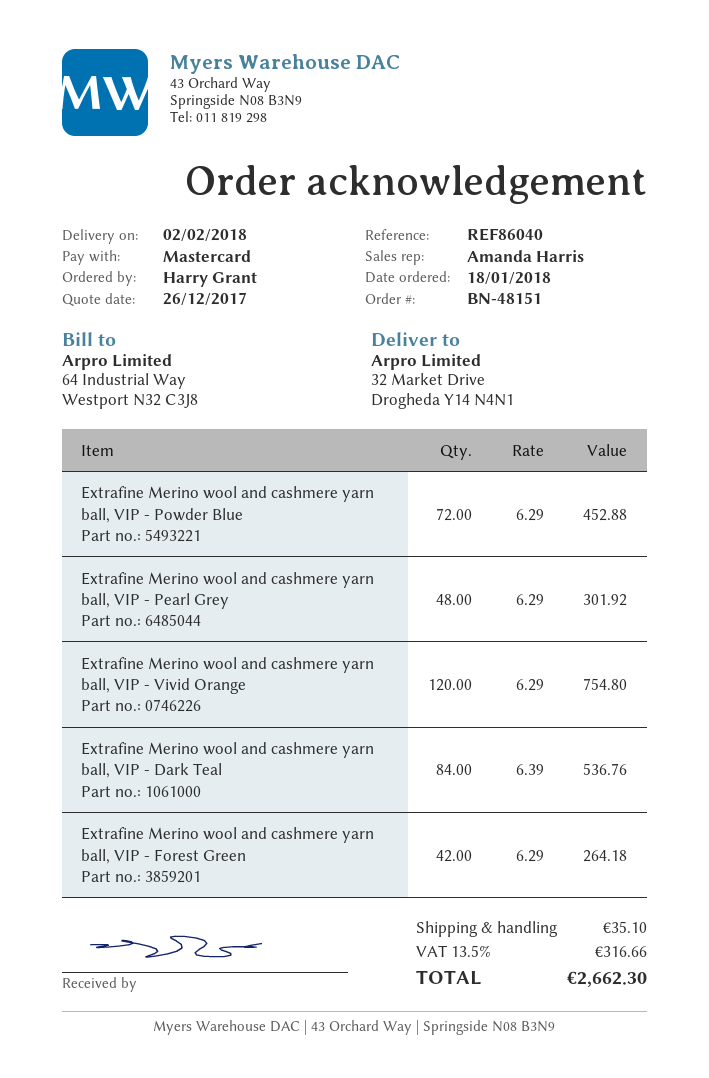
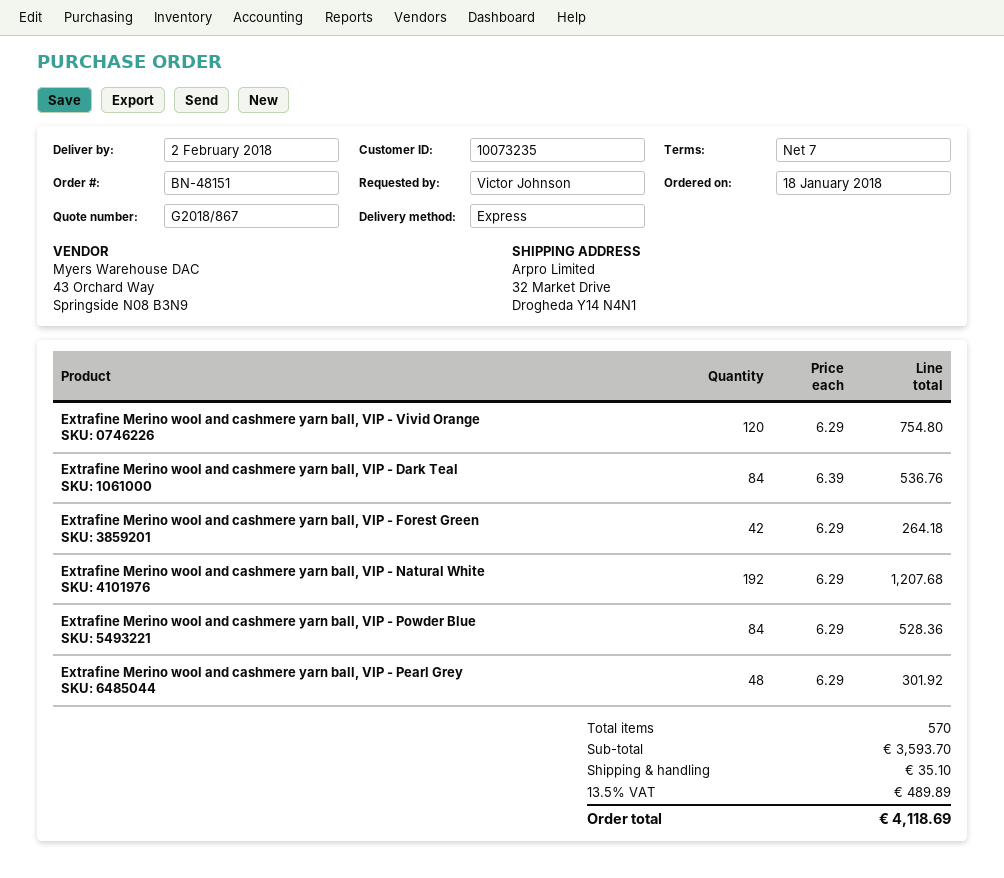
ordered by: Harry Grant -> Victor Johnson
Extrafine Merino wool and cashmere yarn ball, VIP - Powder Blue: 72 x 6.29 = 452.88 -> 84 x 6.29 = 528.36
Extrafine Merino wool and cashmere yarn ball, VIP - Natural White: none -> 192 x 6.29 = 1207.68
tax: 13.5% = 316.66 -> 13.5% = 489.89
total: 2662.30 -> 4118.69

